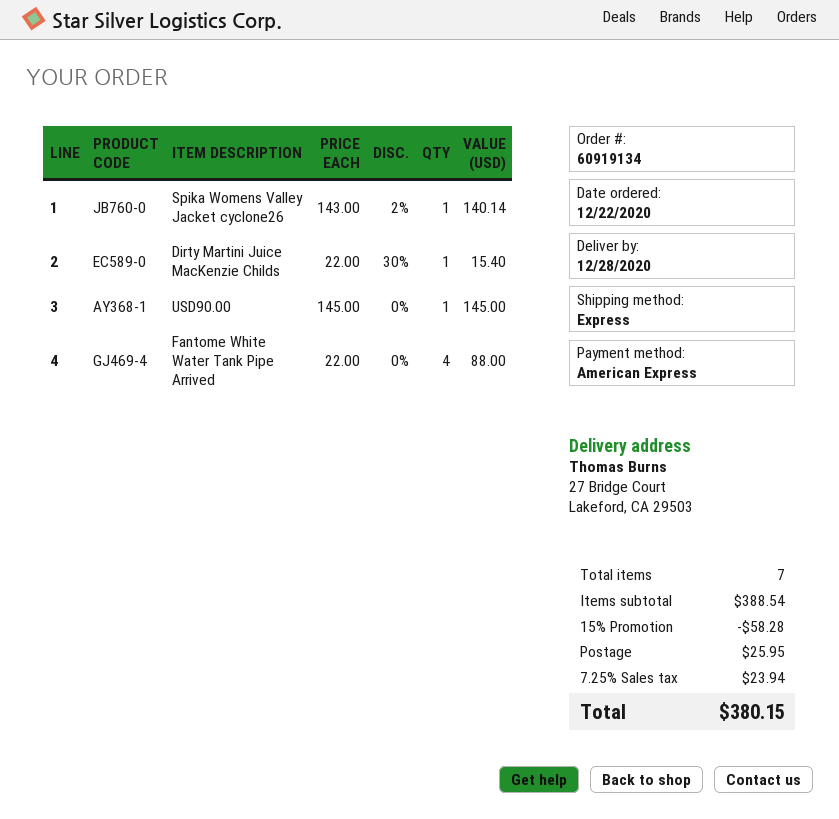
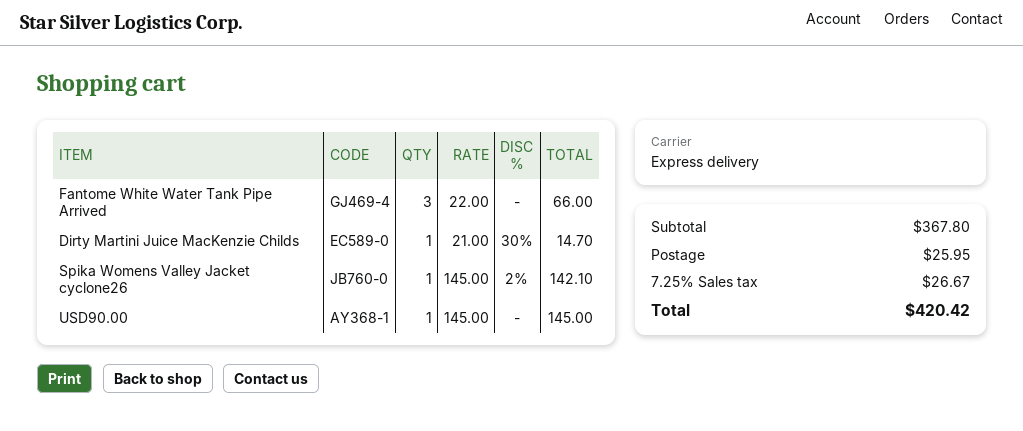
Spika Womens Valley Jacket cyclone26: 1 x 143.00 - 2% = 140.14 -> 1 x 145.00 - 2% = 142.10
Dirty Martini Juice MacKenzie Childs: 1 x 22.00 - 30% = 15.40 -> 1 x 21.00 - 30% = 14.70
Fantome White Water Tank Pipe Arrived: 4 x 22.00 = 88.00 -> 3 x 22.00 = 66.00
subtotal: 388.54 -> 367.80
discount: 15% = 58.28 -> none
tax: 7.25% = 23.94 -> 7.25% = 26.67
total: 380.15 -> 420.42

